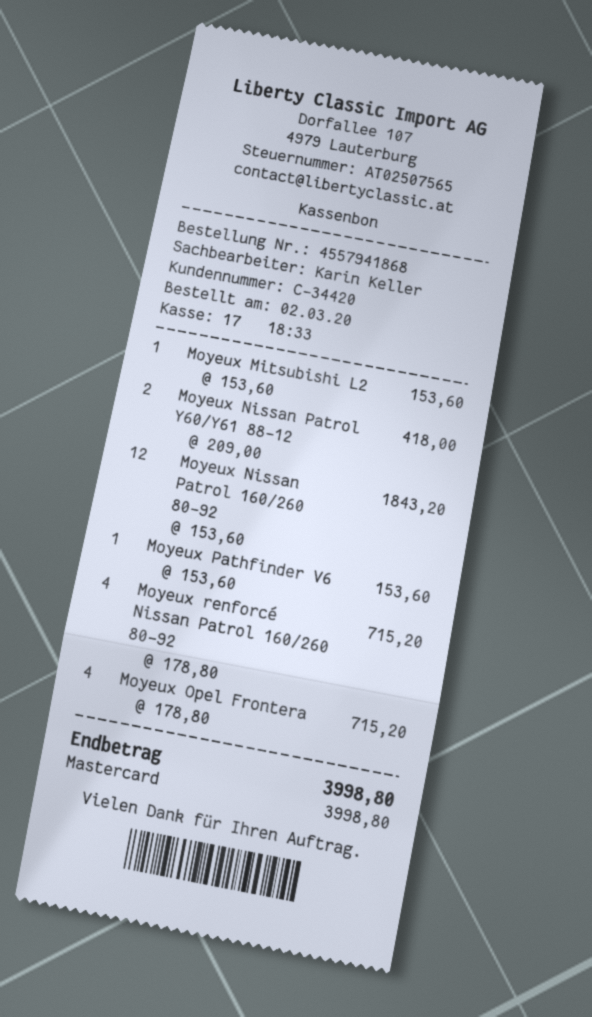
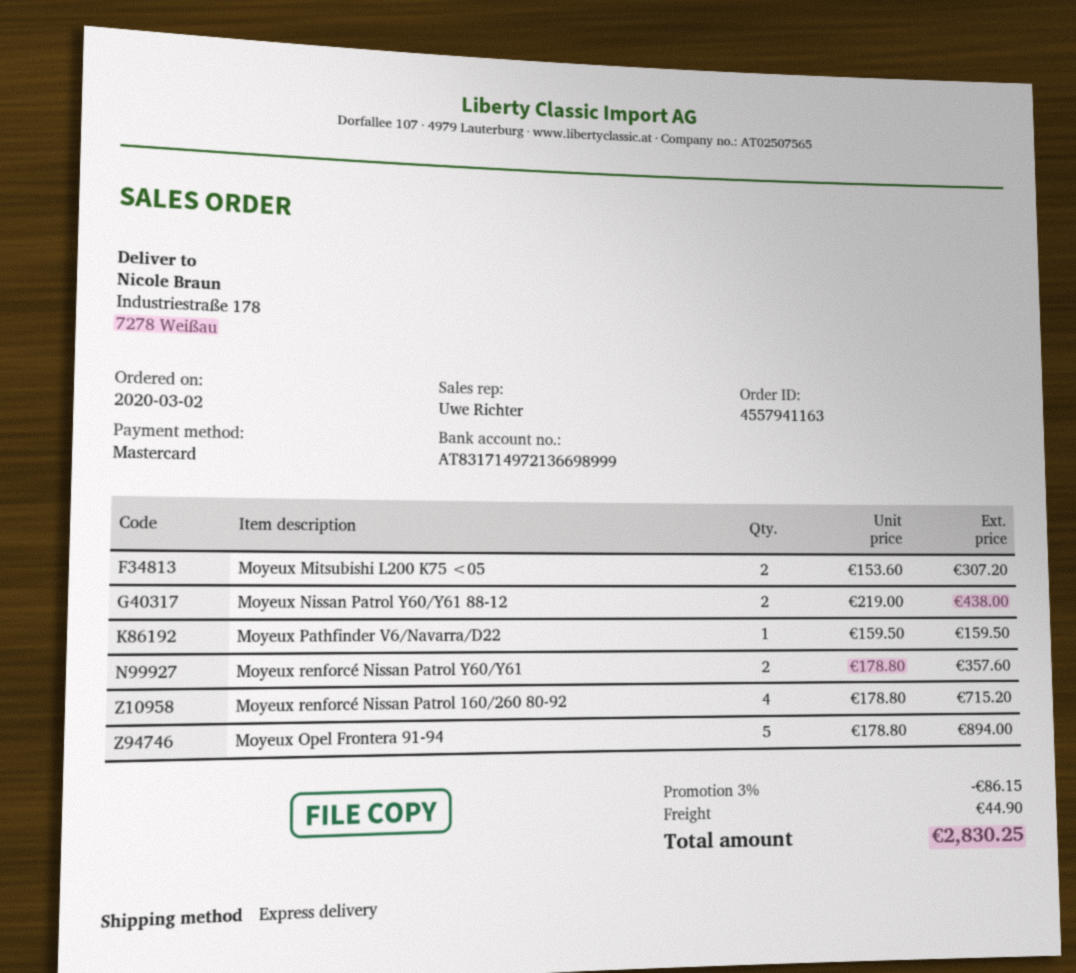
order number: 4557941868 -> 4557941163
sales rep: Karin Keller -> Uwe Richter
Moyeux Mitsubishi L2: 1 x 153.60 = 153.60 -> 2 x 153.60 = 307.20
Moyeux Nissan Patrol Y60/Y61 88-12: 2 x 209.00 = 418.00 -> 2 x 219.00 = 438.00
Moyeux Nissan Patrol 160/260 80-92: 12 x 153.60 = 1843.20 -> none
Moyeux Pathfinder V6: 1 x 153.60 = 153.60 -> 1 x 159.50 = 159.50
Moyeux Opel Frontera: 4 x 178.80 = 715.20 -> 5 x 178.80 = 894.00
Moyeux renforcé Nissan Patrol Y60/Y61: none -> 2 x 178.80 = 357.60
discount: none -> 3% = 86.15
shipping: none -> 44.90
total: 3998.80 -> 2830.25

